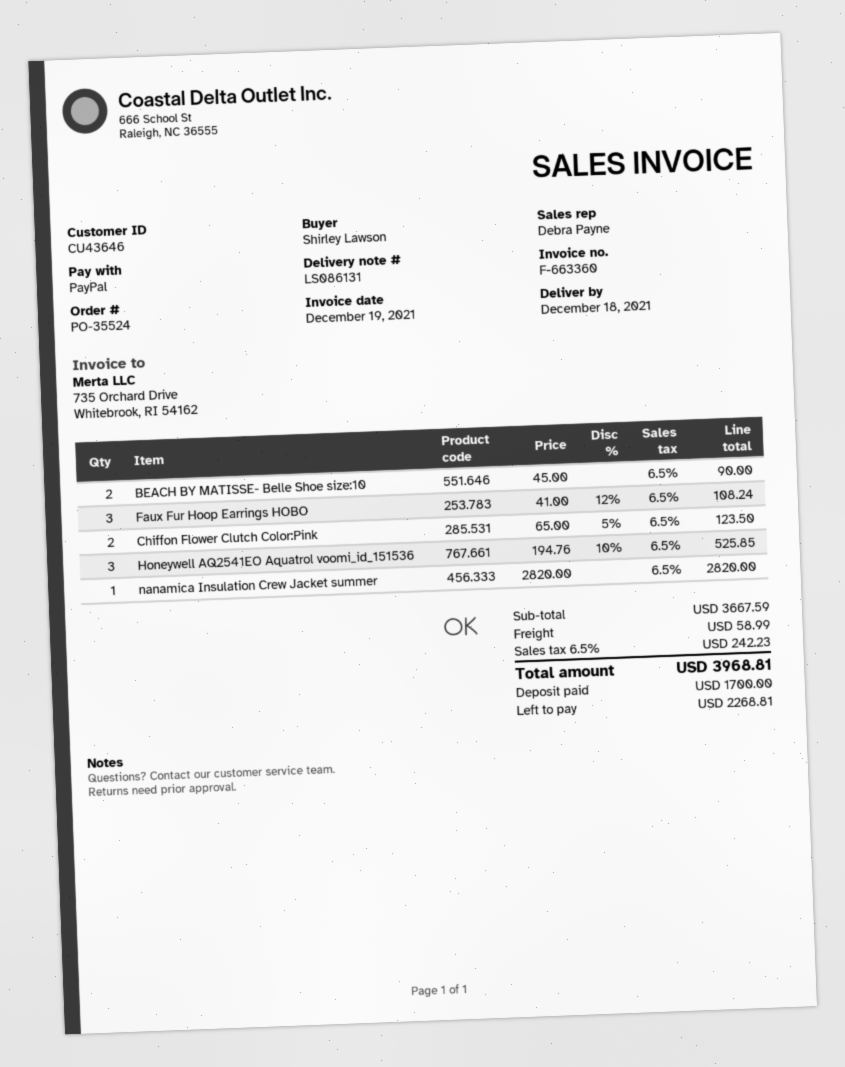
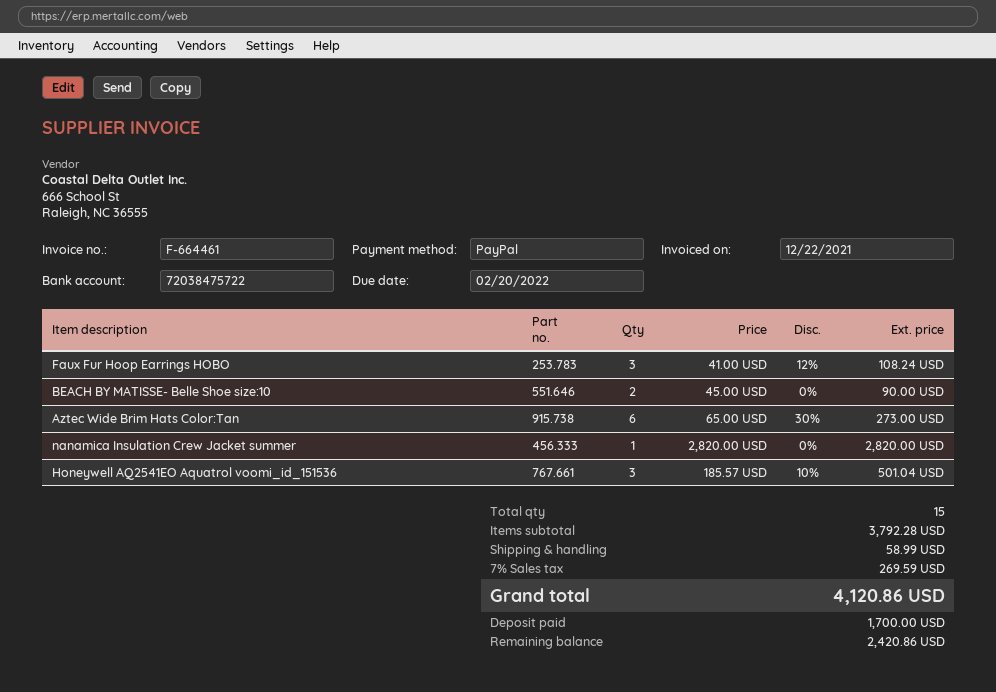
invoice number: F-663360 -> F-664461
invoice date: 2021-12-19 -> 2021-12-22
Chiffon Flower Clutch Color:Pink: 2 x 65.00 - 5% = 123.50 -> none
Honeywell AQ2541EO Aquatrol voomi_id_151536: 3 x 194.76 - 10% = 525.85 -> 3 x 185.57 - 10% = 501.04
Aztec Wide Brim Hats Color:Tan: none -> 6 x 65.00 - 30% = 273.00
subtotal: 3667.59 -> 3792.28
tax: 6.5% = 242.23 -> 7% = 269.59
total: 3968.81 -> 4120.86
balance: 2268.81 -> 2420.86

